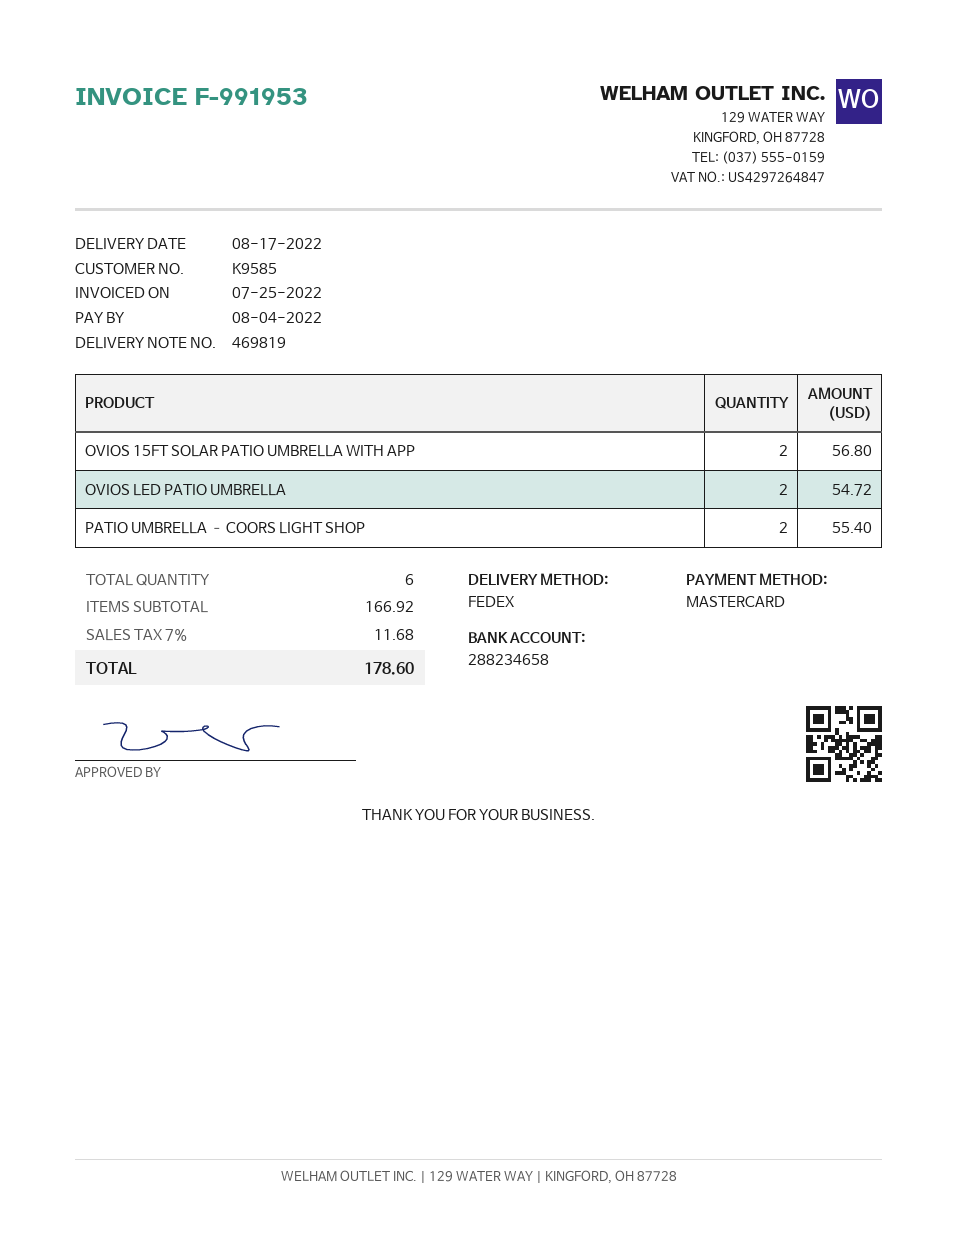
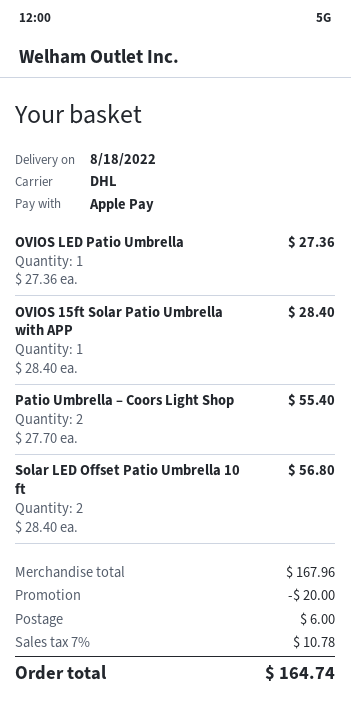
delivery date: 2022-08-17 -> 2022-08-18
payment method: Mastercard -> Apple Pay
shipping method: FedEx -> DHL
OVIOS 15FT SOLAR PATIO UMBRELLA WITH APP: 2 for 56.80 -> 1 for 28.40
OVIOS LED PATIO UMBRELLA: 2 for 54.72 -> 1 for 27.36
Solar LED Offset Patio Umbrella 10 ft: none -> 2 for 56.80
subtotal: 166.92 -> 167.96
discount: none -> 20.00
shipping: none -> 6.00
tax: 7% = 11.68 -> 7% = 10.78
total: 178.60 -> 164.74

